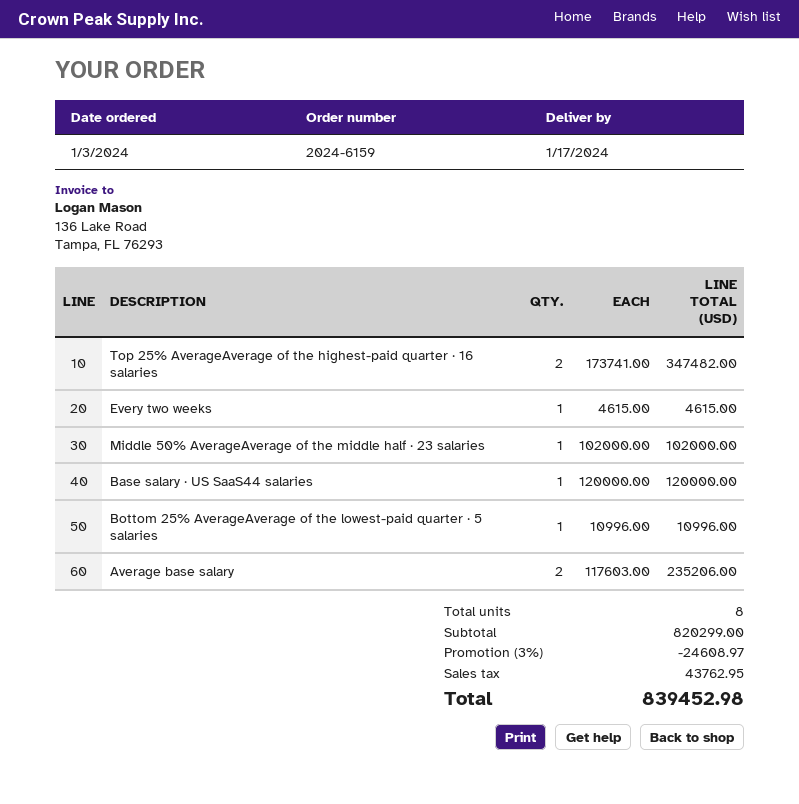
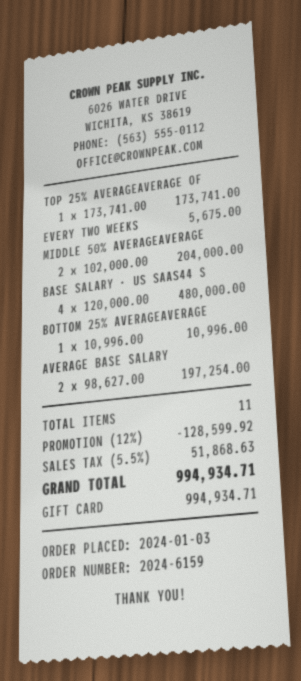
Top 25% AverageAverage of the highest-paid quarter · 16 salaries: 2 x 173741.00 = 347482.00 -> 1 x 173741.00 = 173741.00
Every two weeks: 1 x 4615.00 = 4615.00 -> 1 x 5675.00 = 5675.00
Middle 50% AverageAverage of the middle half · 23 salaries: 1 x 102000.00 = 102000.00 -> 2 x 102000.00 = 204000.00
Base salary · US SaaS44 salaries: 1 x 120000.00 = 120000.00 -> 4 x 120000.00 = 480000.00
Average base salary: 2 x 117603.00 = 235206.00 -> 2 x 98627.00 = 197254.00
total quantity: 8 -> 11
discount: 3% = 24608.97 -> 12% = 128599.92
tax: 43762.95 -> 51868.63
total: 839452.98 -> 994934.71

